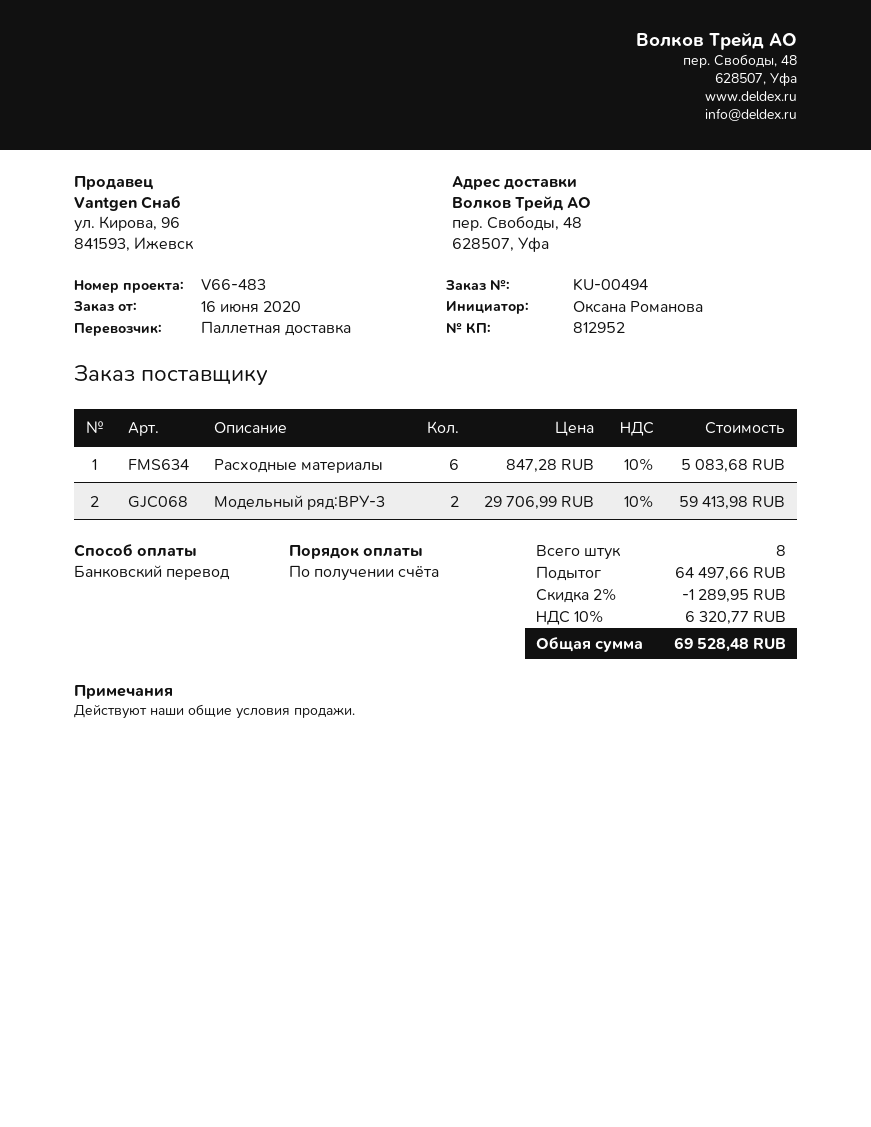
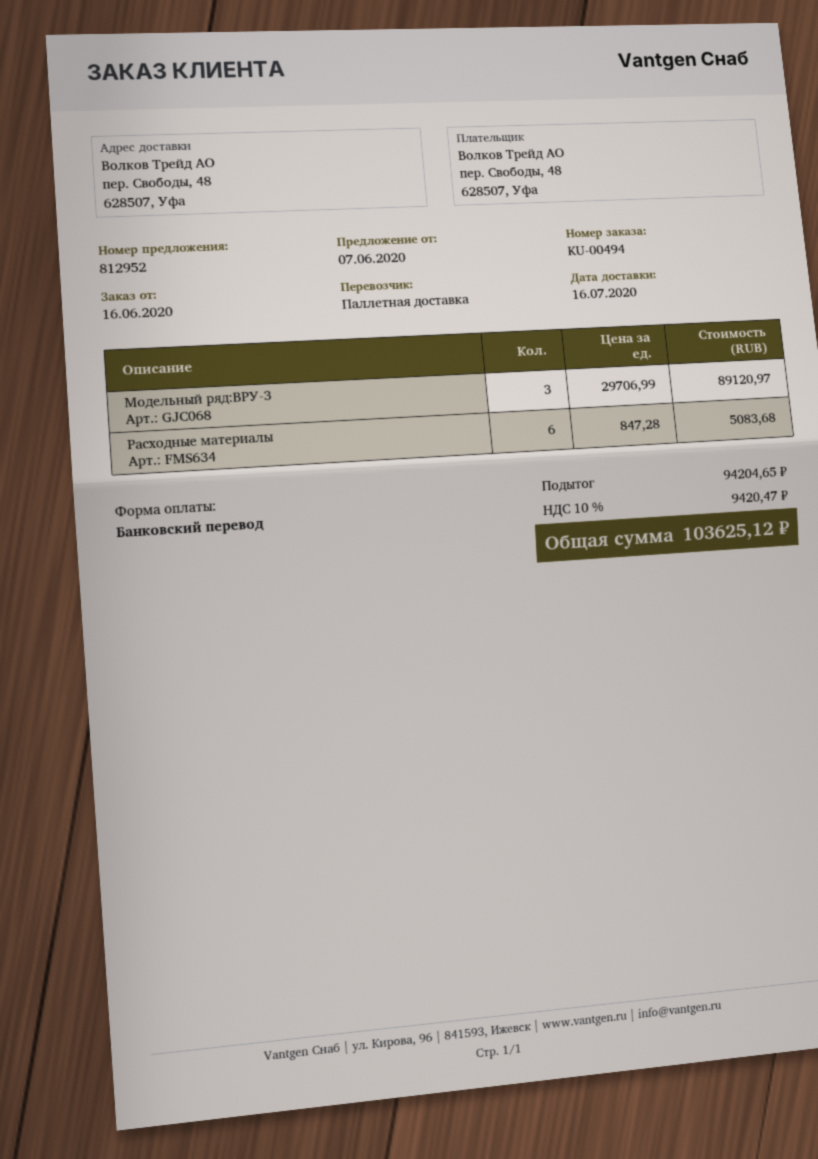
Модельный ряд:ВРУ-3: 2 x 29706.99 = 59413.98 -> 3 x 29706.99 = 89120.97
subtotal: 64497.66 -> 94204.65
discount: 2% = 1289.95 -> none
tax: 10% = 6320.77 -> 10% = 9420.47
total: 69528.48 -> 103625.12

